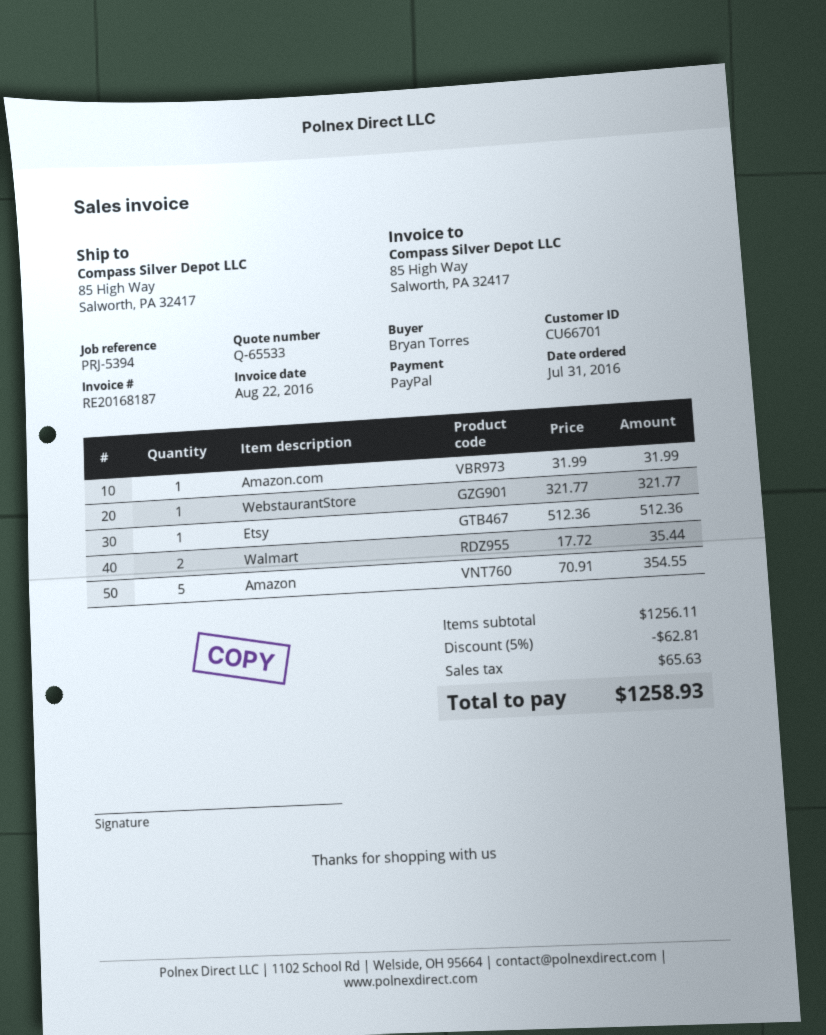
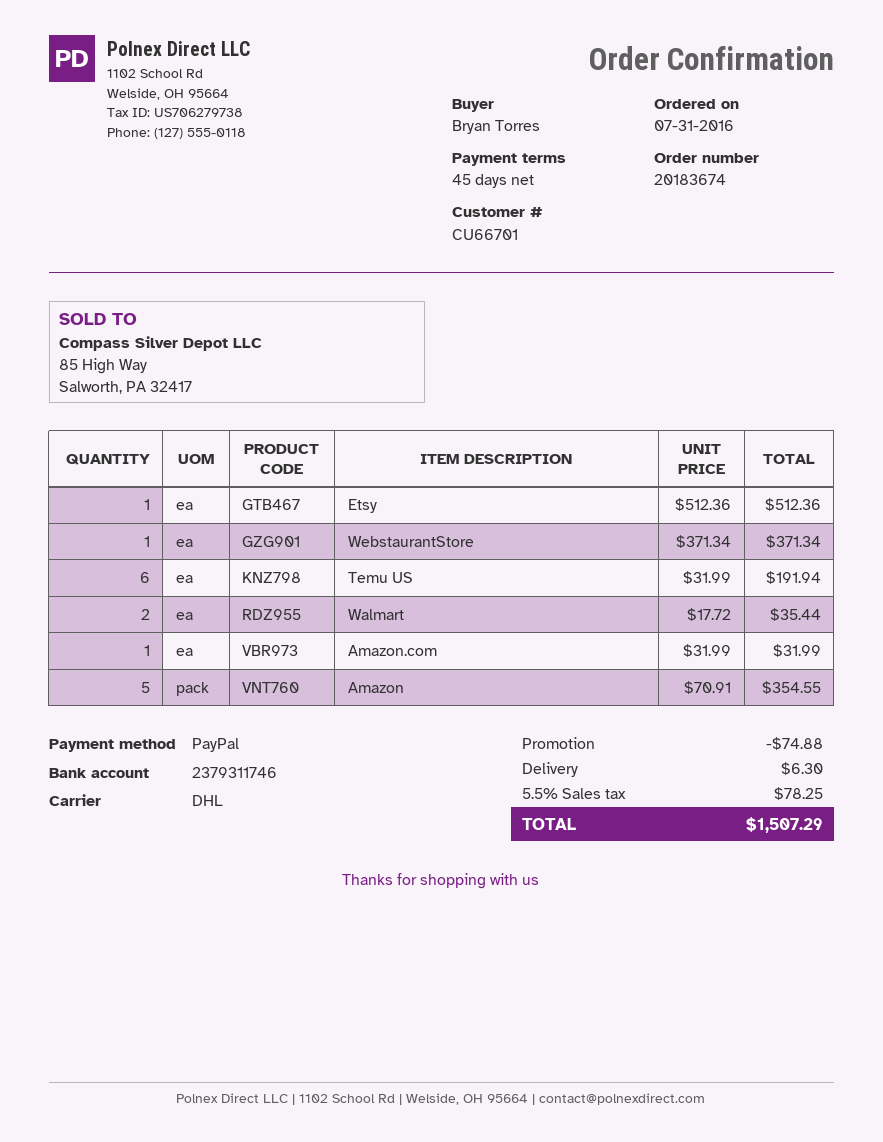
WebstaurantStore: 1 x 321.77 = 321.77 -> 1 x 371.34 = 371.34
Temu US: none -> 6 x 31.99 = 191.94
discount: 62.81 -> 74.88
shipping: none -> 6.30
tax: 65.63 -> 78.25
total: 1258.93 -> 1507.29

